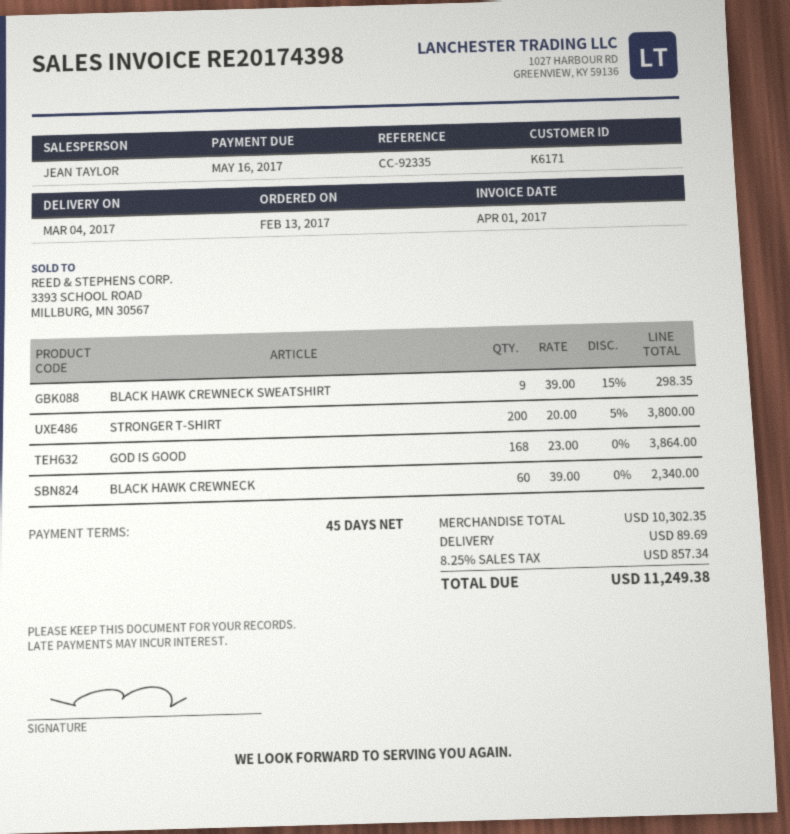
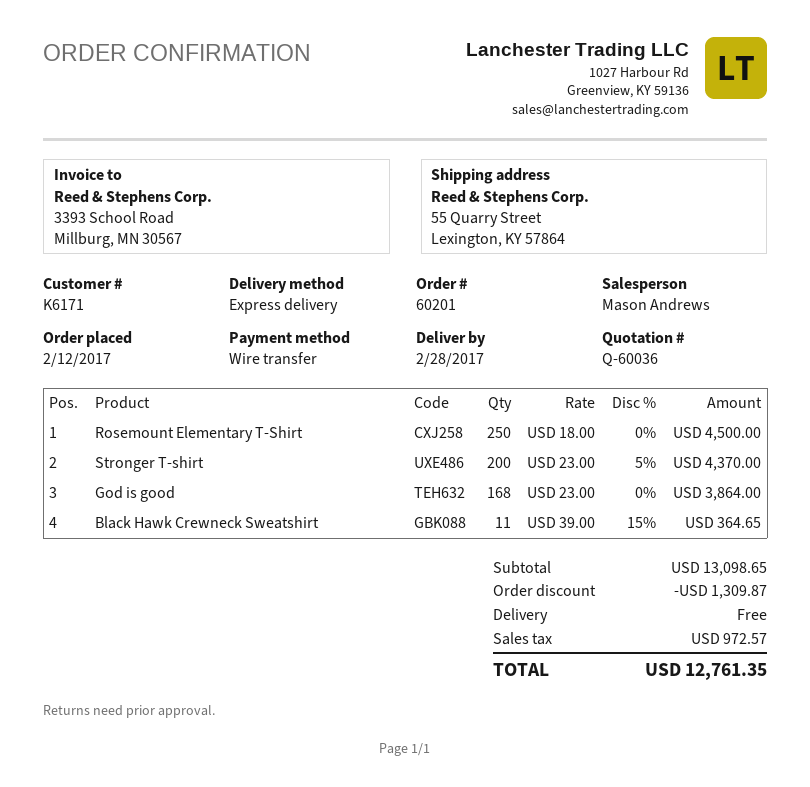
order date: 2017-02-13 -> 2017-02-12
delivery date: 2017-03-04 -> 2017-02-28
sales rep: JEAN TAYLOR -> Mason Andrews
BLACK HAWK CREWNECK SWEATSHIRT: 9 x 39.00 - 15% = 298.35 -> 11 x 39.00 - 15% = 364.65
STRONGER T-SHIRT: 200 x 20.00 - 5% = 3800.00 -> 200 x 23.00 - 5% = 4370.00
BLACK HAWK CREWNECK: 60 x 39.00 = 2340.00 -> none
Rosemount Elementary T-Shirt: none -> 250 x 18.00 = 4500.00
subtotal: 10302.35 -> 13098.65
discount: none -> 1309.87
shipping: 89.69 -> 0.00
tax: 857.34 -> 972.57
total: 11249.38 -> 12761.35

